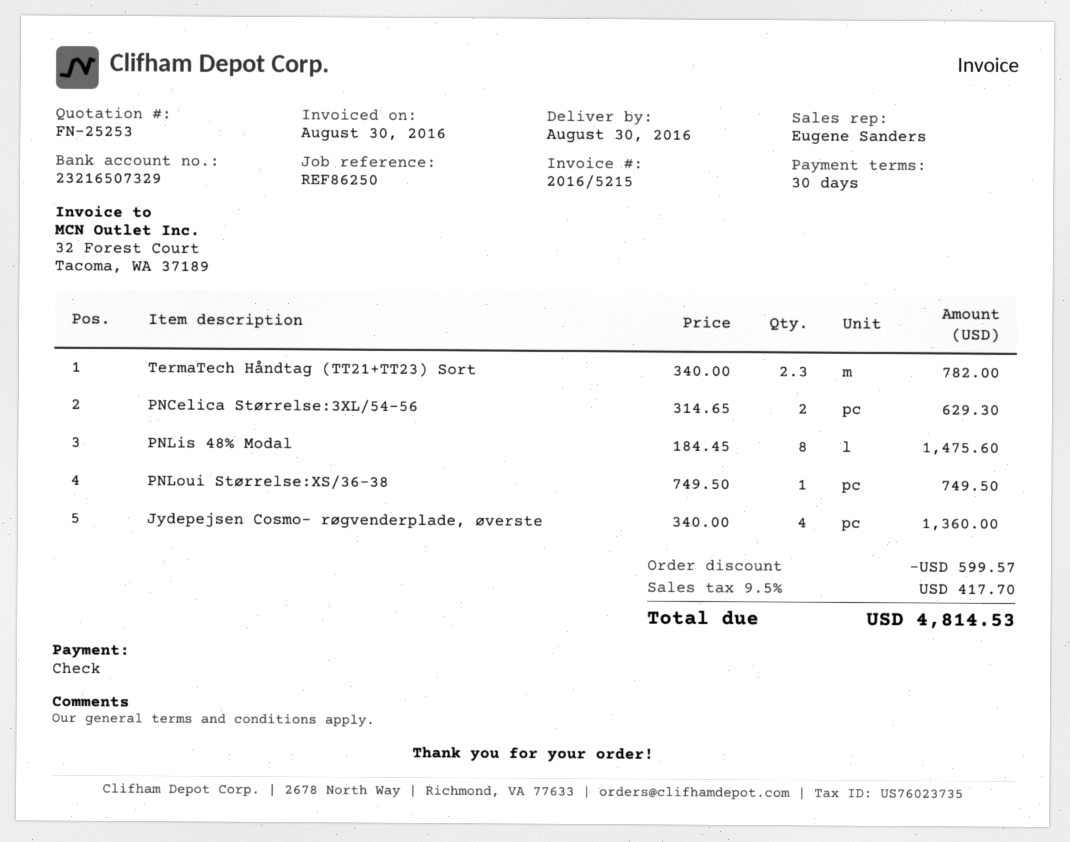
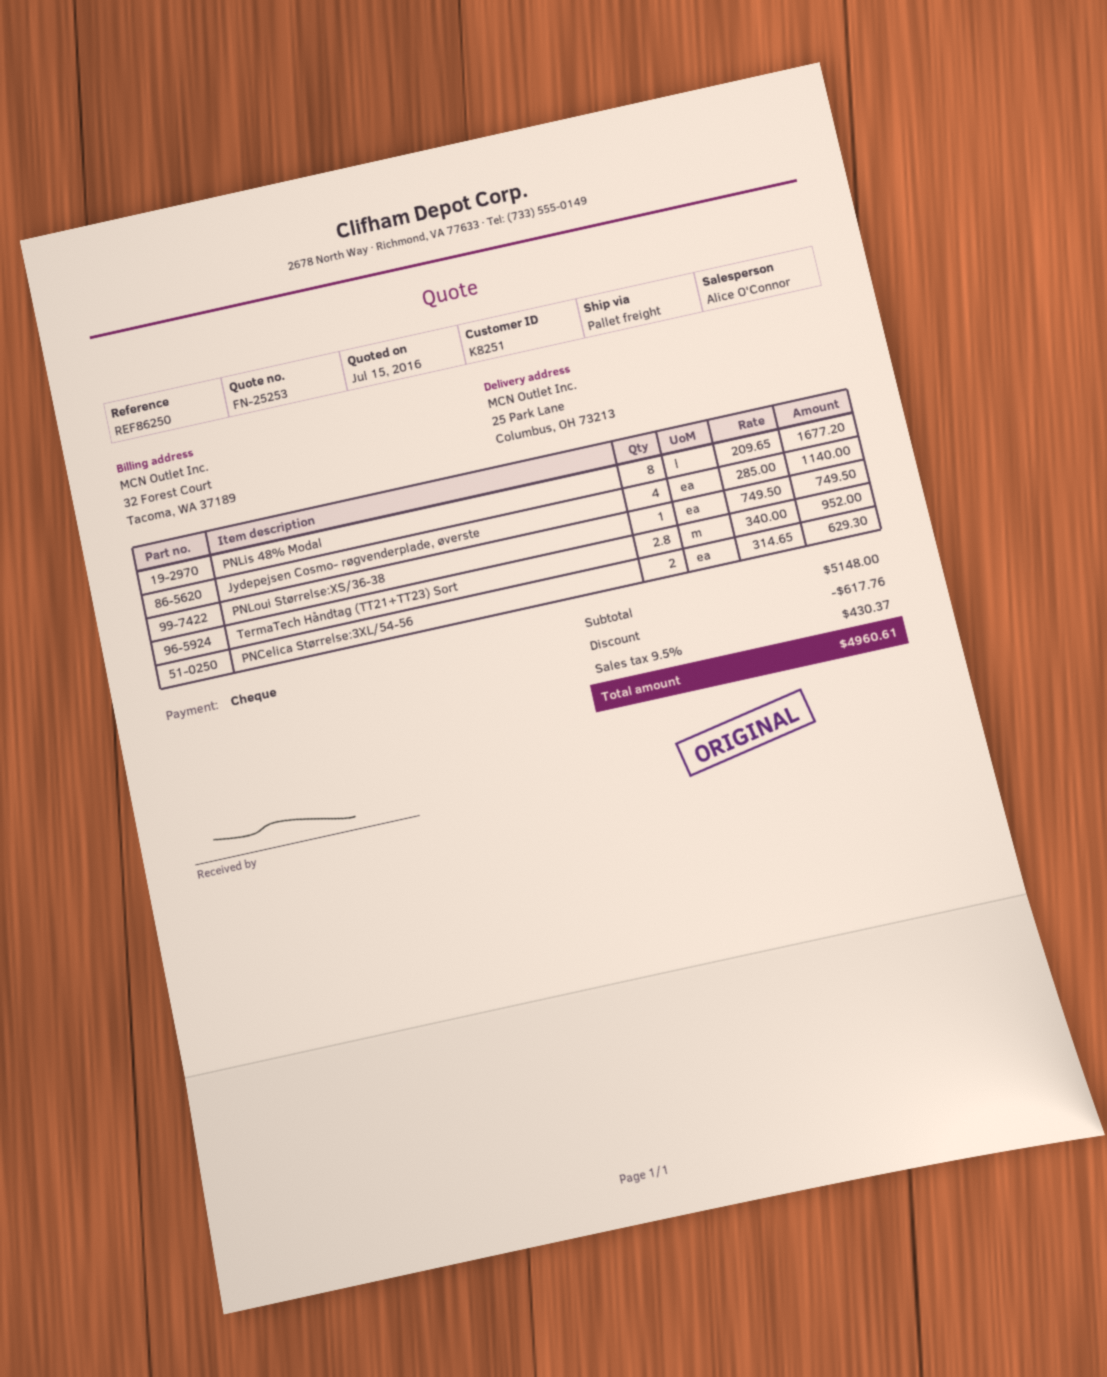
sales rep: Eugene Sanders -> Alice O'Connor
TermaTech Håndtag (TT21+TT23) Sort: 2.3 x 340.00 = 782.00 -> 2.8 x 340.00 = 952.00
PNLis 48% Modal: 8 x 184.45 = 1475.60 -> 8 x 209.65 = 1677.20
Jydepejsen Cosmo- røgvenderplade, øverste: 4 x 340.00 = 1360.00 -> 4 x 285.00 = 1140.00
discount: 599.57 -> 617.76
tax: 9.5% = 417.70 -> 9.5% = 430.37
total: 4814.53 -> 4960.61

